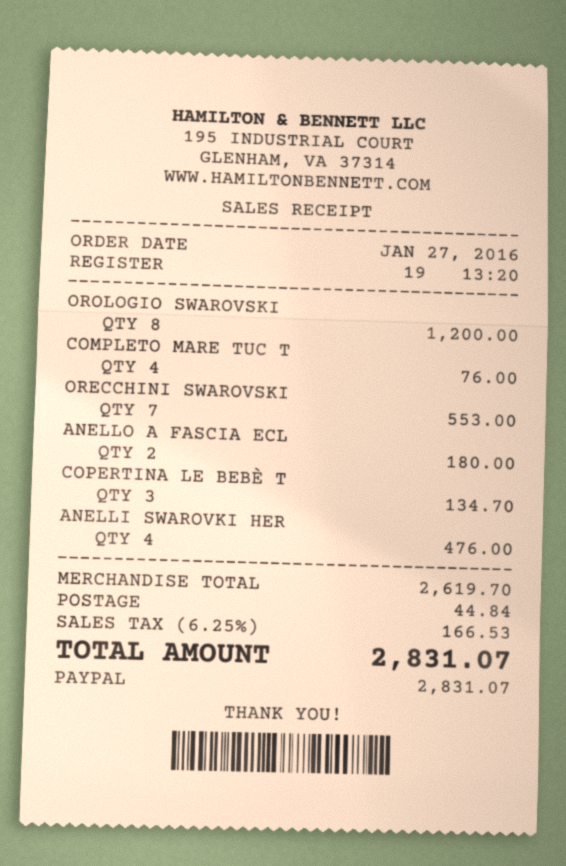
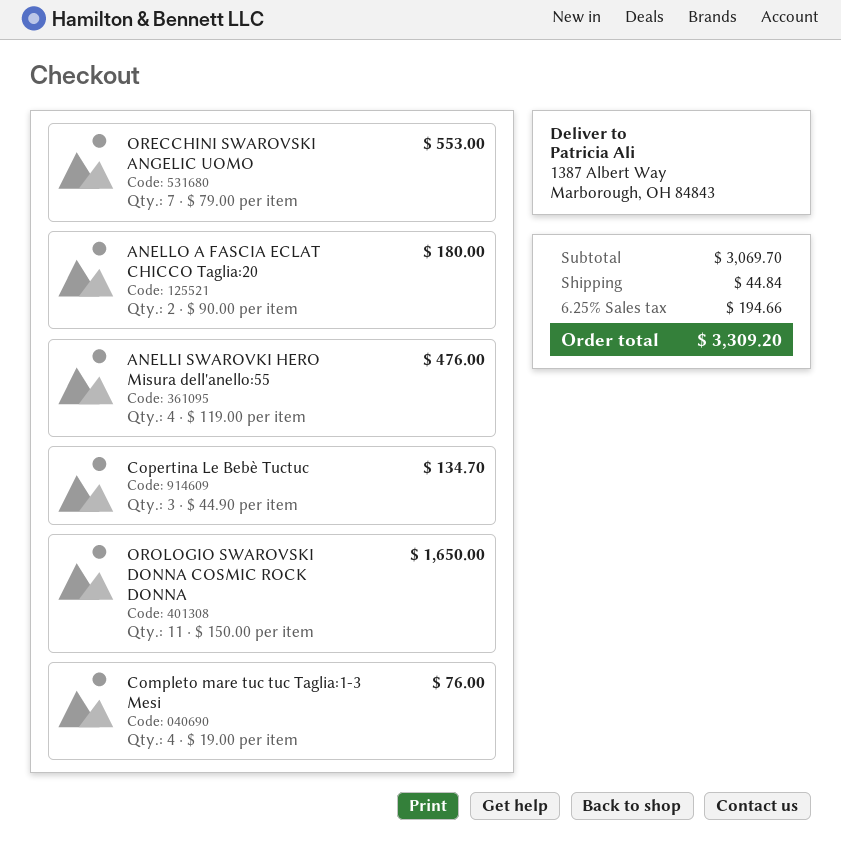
OROLOGIO SWAROVSKI: 8 for 1200.00 -> 11 for 1650.00
subtotal: 2619.70 -> 3069.70
tax: 6.25% = 166.53 -> 6.25% = 194.66
total: 2831.07 -> 3309.20

